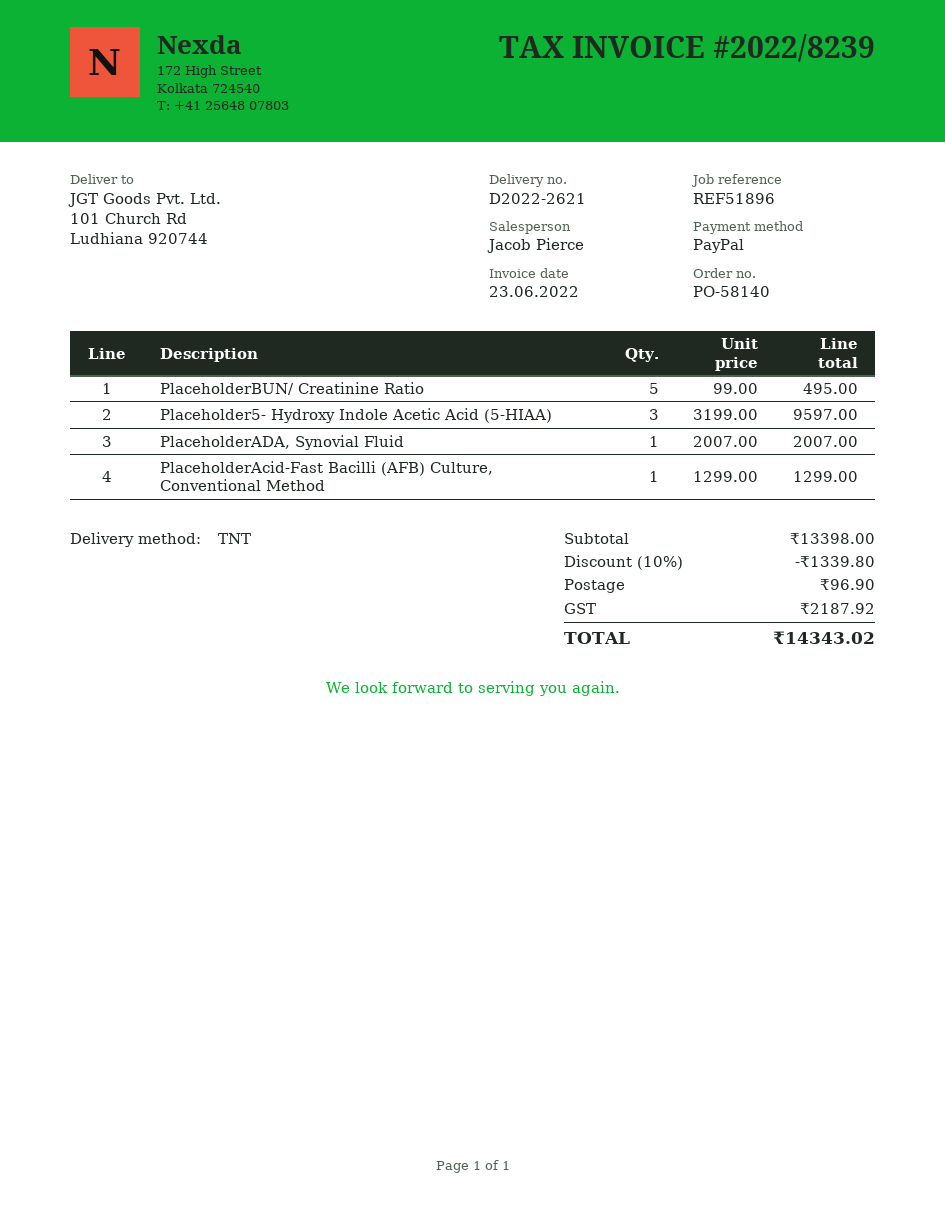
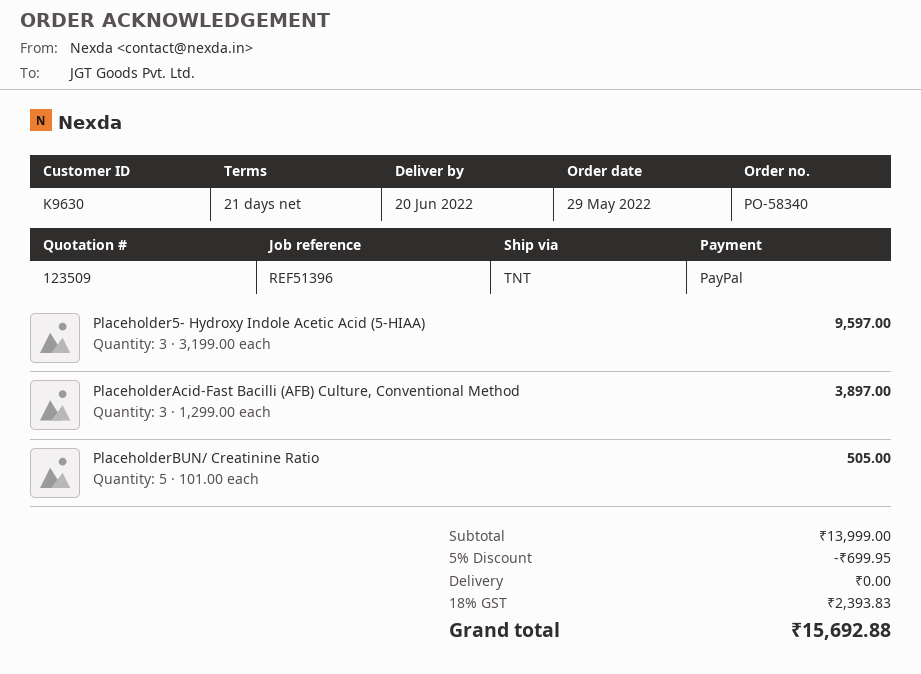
order number: PO-58140 -> PO-58340
reference: REF51896 -> REF51396
PlaceholderBUN/ Creatinine Ratio: 5 x 99.00 = 495.00 -> 5 x 101.00 = 505.00
PlaceholderADA, Synovial Fluid: 1 x 2007.00 = 2007.00 -> none
PlaceholderAcid-Fast Bacilli (AFB) Culture, Conventional Method: 1 x 1299.00 = 1299.00 -> 3 x 1299.00 = 3897.00
subtotal: 13398.00 -> 13999.00
discount: 10% = 1339.80 -> 5% = 699.95
shipping: 96.90 -> 0.00
tax: 2187.92 -> 2393.83
total: 14343.02 -> 15692.88

